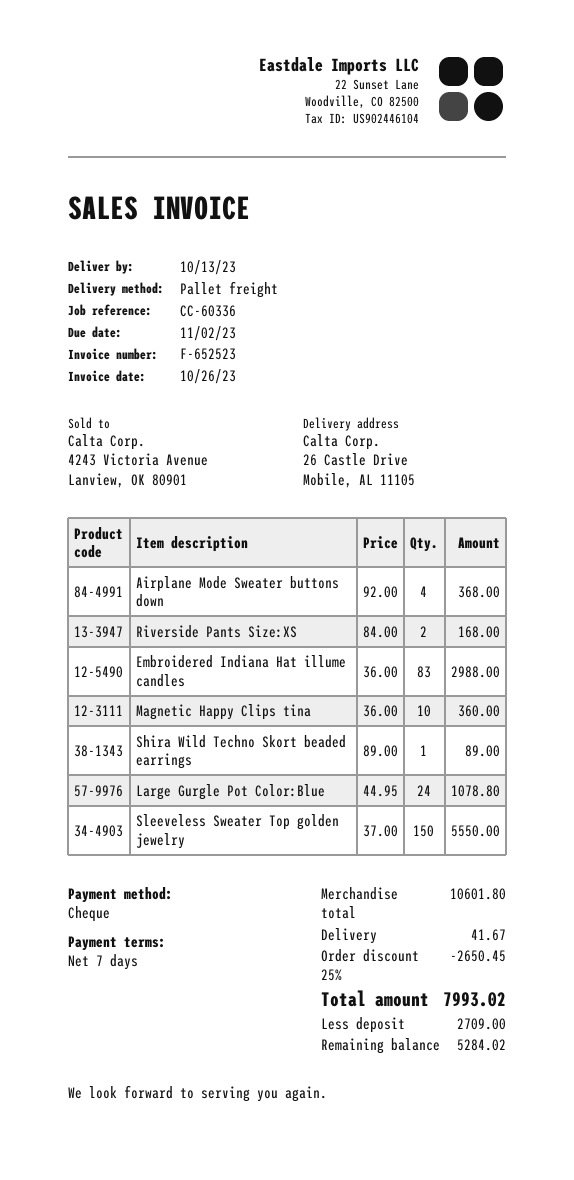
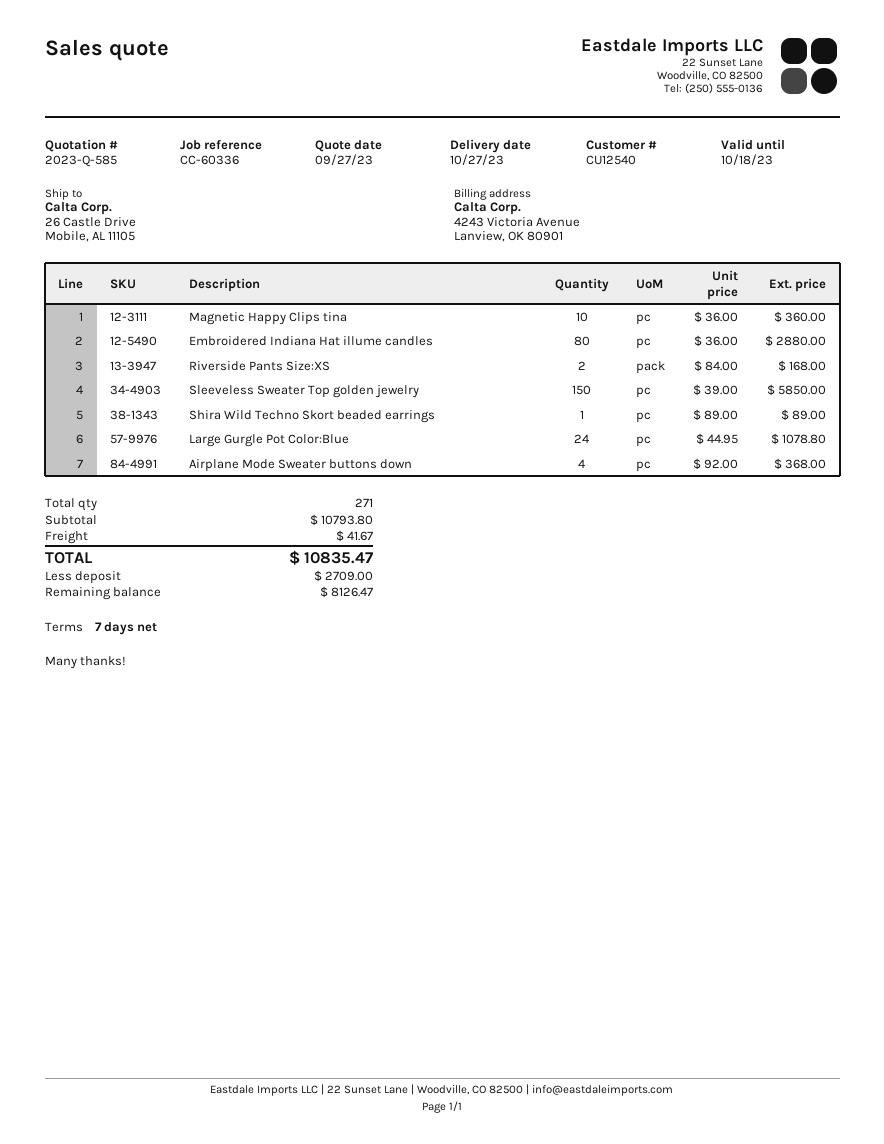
delivery date: 2023-10-13 -> 2023-10-27
Embroidered Indiana Hat illume candles: 83 x 36.00 = 2988.00 -> 80 x 36.00 = 2880.00
Sleeveless Sweater Top golden jewelry: 150 x 37.00 = 5550.00 -> 150 x 39.00 = 5850.00
subtotal: 10601.80 -> 10793.80
discount: 25% = 2650.45 -> none
total: 7993.02 -> 10835.47
balance: 5284.02 -> 8126.47

